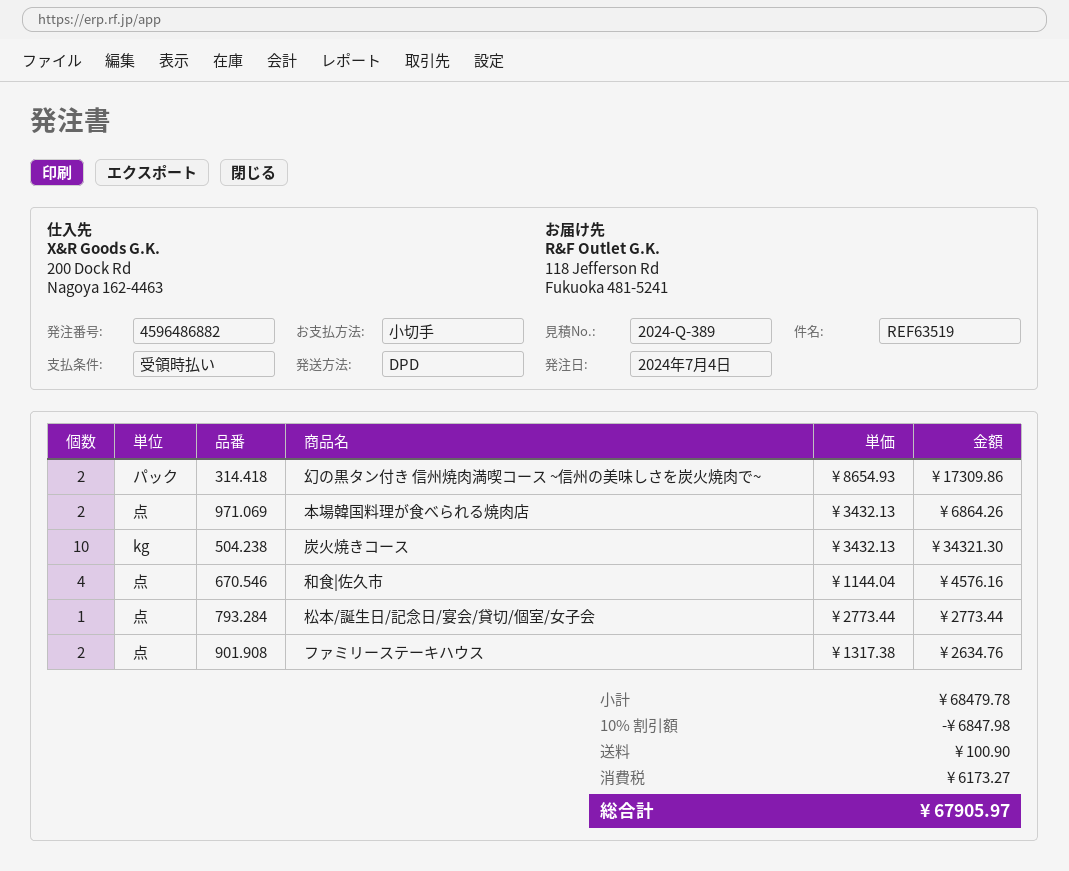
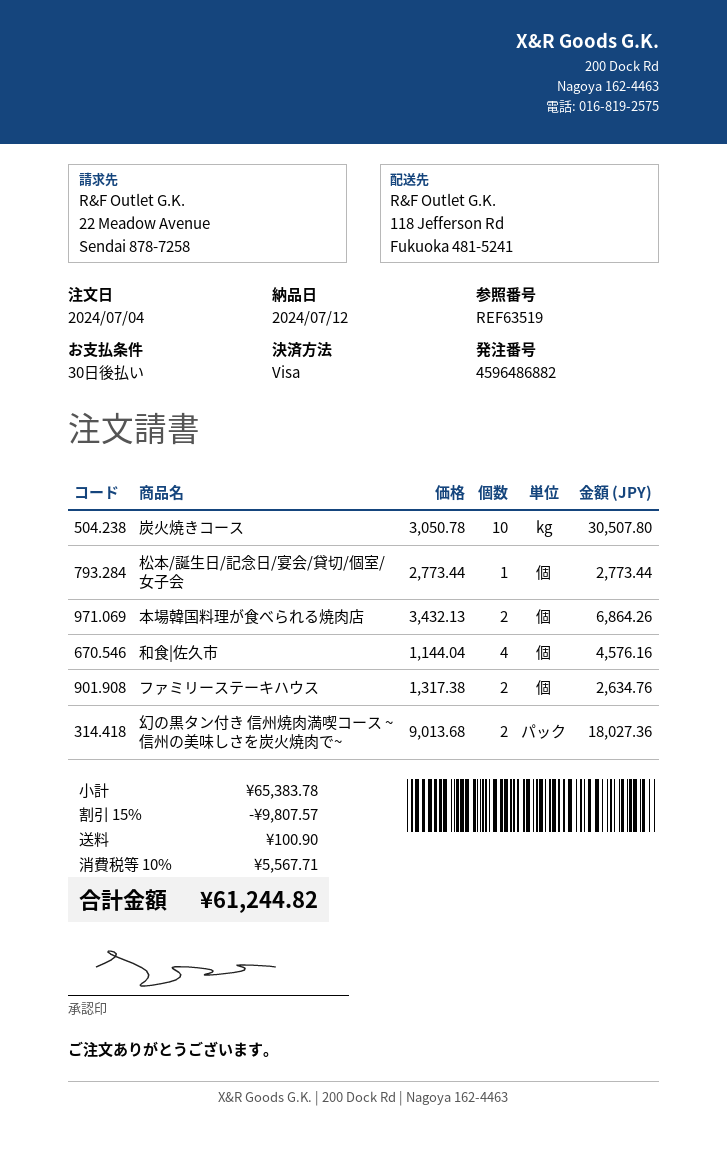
payment terms: on receipt -> 30 days
payment method: cheque -> Visa
幻の黒タン付き 信州焼肉満喫コース ~信州の美味しさを炭火焼肉で~: 2 x 8654.93 = 17309.86 -> 2 x 9013.68 = 18027.36
炭火焼きコース: 10 x 3432.13 = 34321.30 -> 10 x 3050.78 = 30507.80
subtotal: 68479.78 -> 65383.78
discount: 10% = 6847.98 -> 15% = 9807.57
tax: 6173.27 -> 5567.71
total: 67905.97 -> 61244.82

